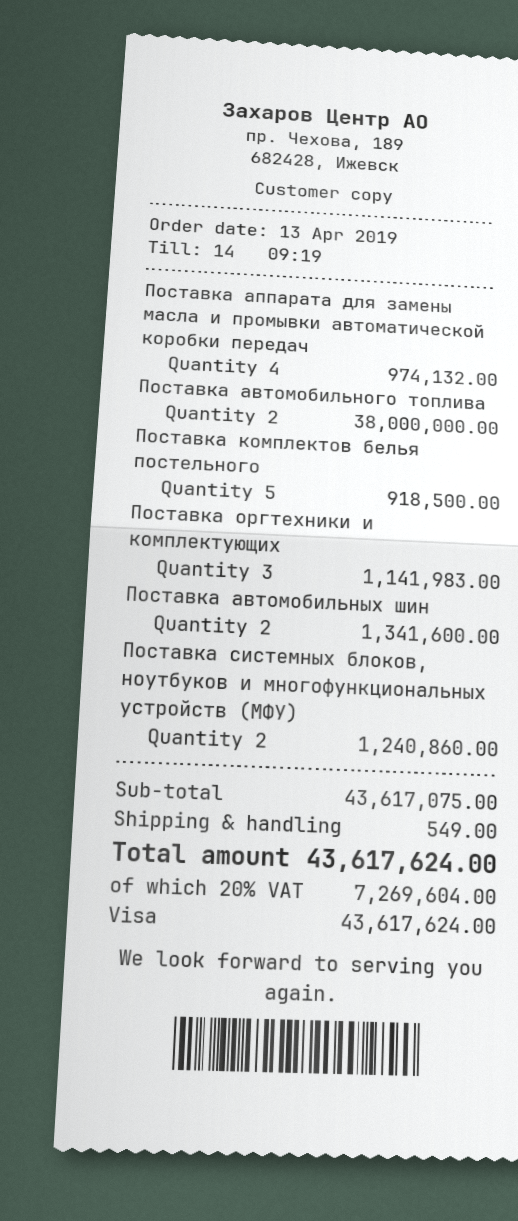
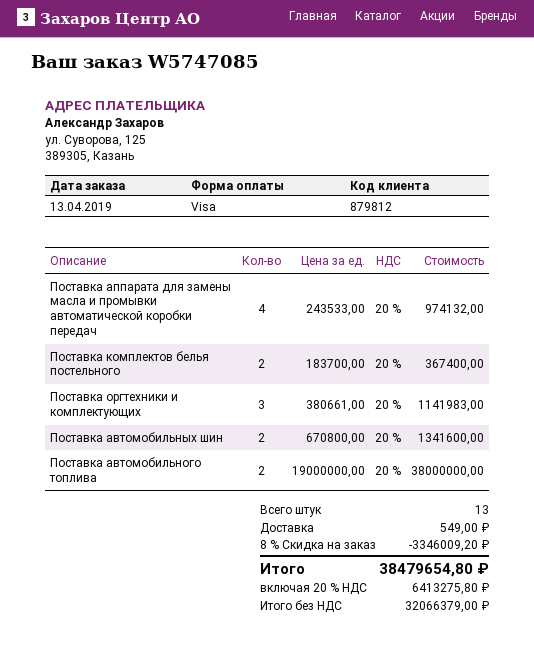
Поставка комплектов белья постельного: 5 for 918500.00 -> 2 for 367400.00
Поставка системных блоков, ноутбуков и многофункциональных устройств (МФУ): 2 for 1240860.00 -> none
discount: none -> 8% = 3346009.20
tax: 20% = 7269604.00 -> 20% = 6413275.80
total: 43617624.00 -> 38479654.80

